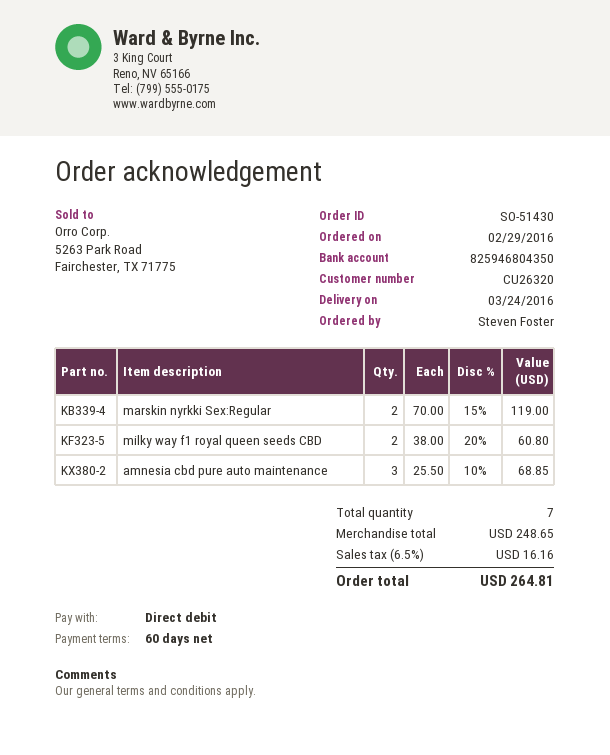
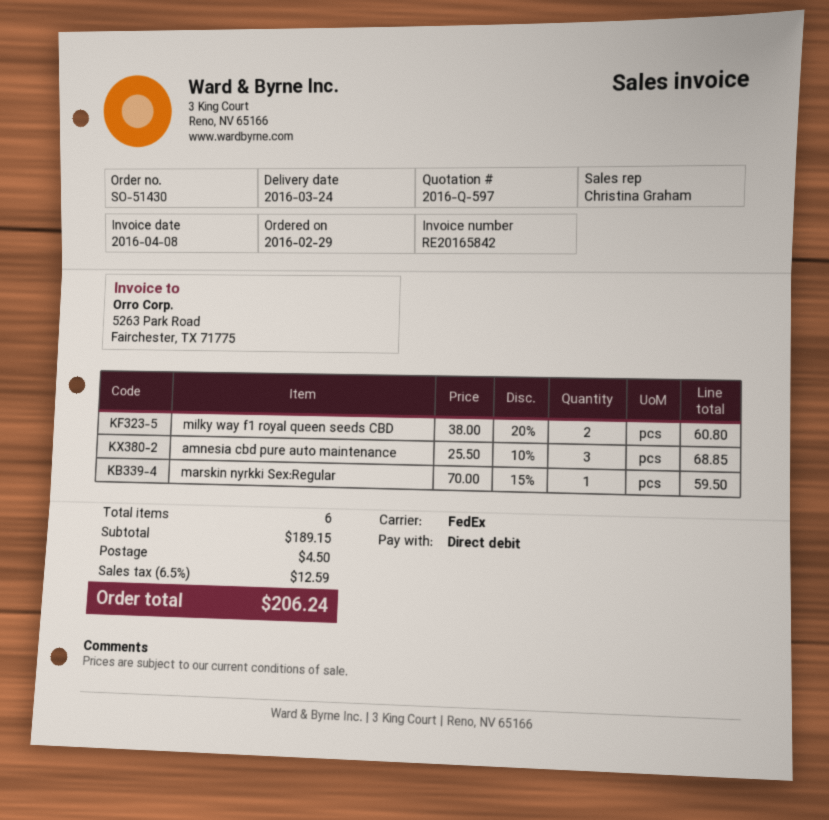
marskin nyrkki Sex:Regular: 2 x 70.00 - 15% = 119.00 -> 1 x 70.00 - 15% = 59.50
total quantity: 7 -> 6
subtotal: 248.65 -> 189.15
shipping: none -> 4.50
tax: 6.5% = 16.16 -> 6.5% = 12.59
total: 264.81 -> 206.24

